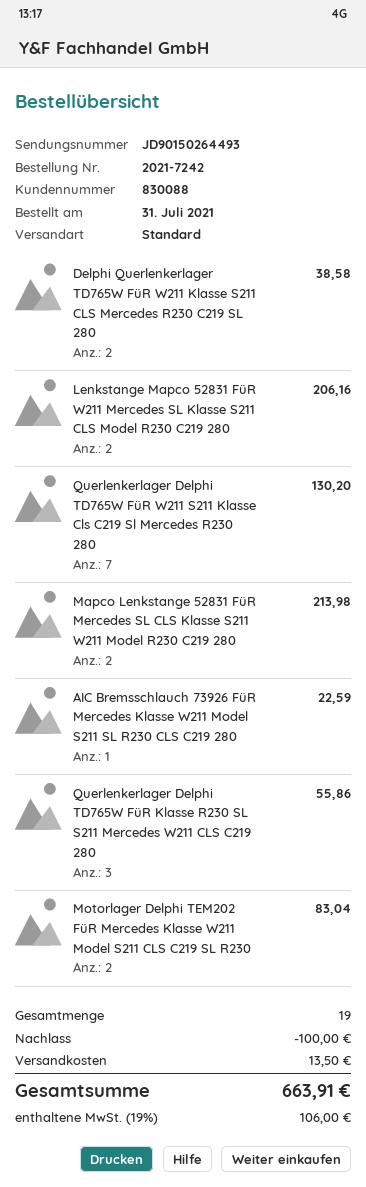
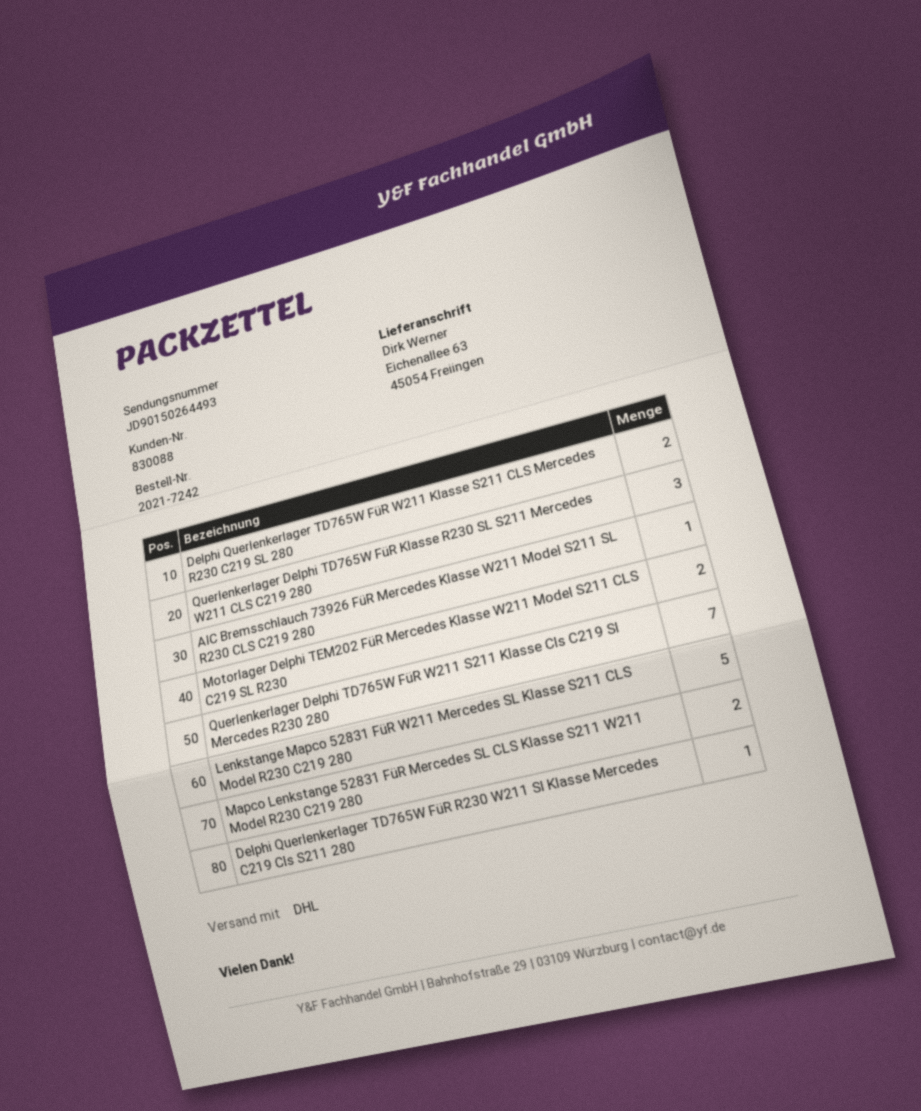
shipping method: standard -> DHL
Lenkstange Mapco 52831 FüR W211 Mercedes SL Klasse S211 CLS Model R230 C219 280: 2 -> 5
Delphi Querlenkerlager TD765W FüR R230 W211 Sl Klasse Mercedes C219 Cls S211 280: none -> 1

